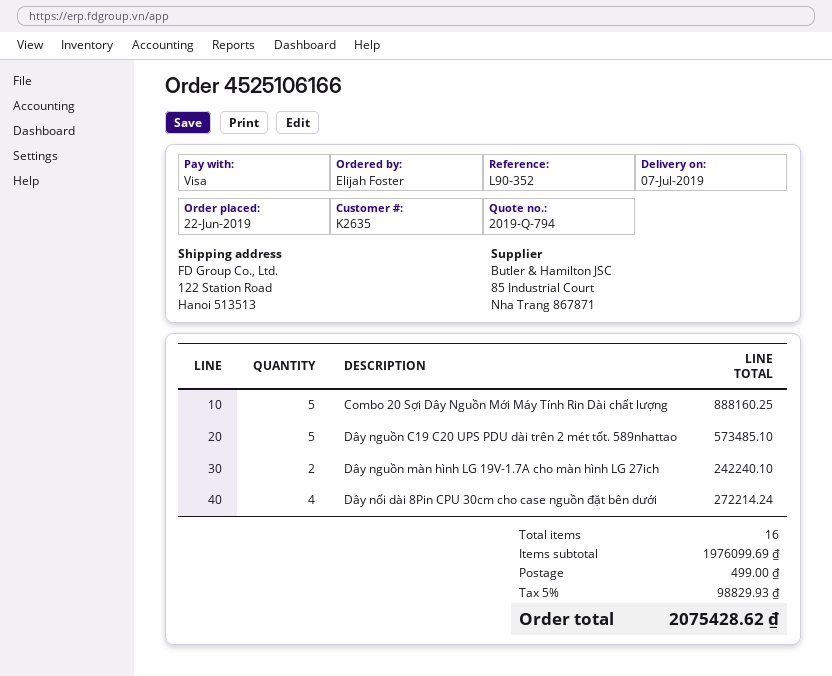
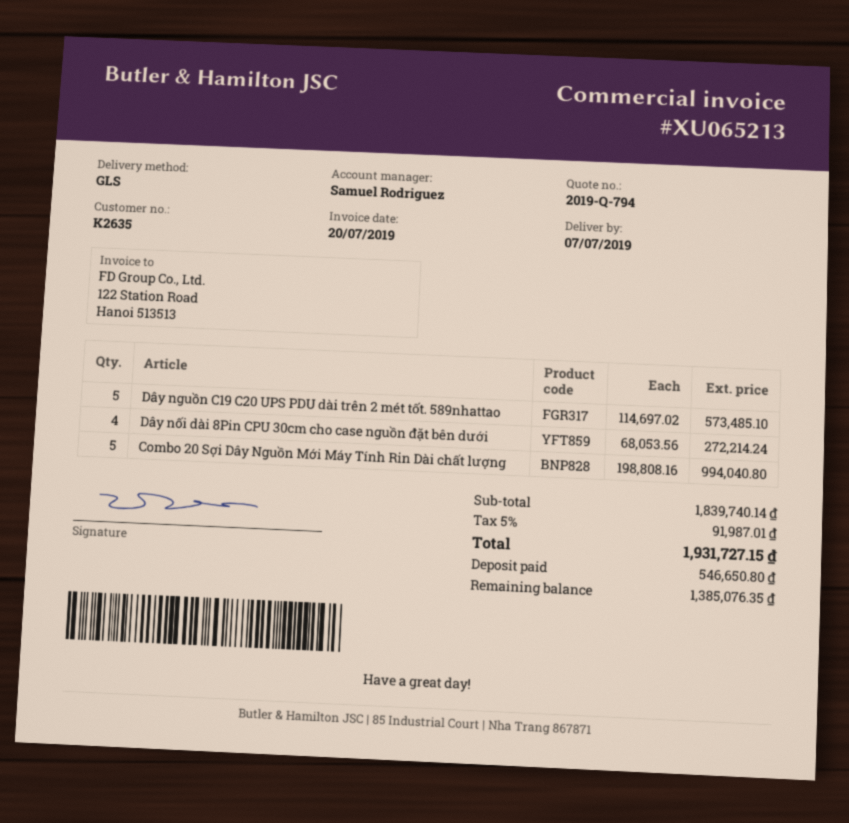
Combo 20 Sợi Dây Nguồn Mới Máy Tính Rin Dài chất lượng: 5 for 888160.25 -> 5 for 994040.80
Dây nguồn màn hình LG 19V-1.7A cho màn hình LG 27ich: 2 for 242240.10 -> none
subtotal: 1976099.69 -> 1839740.14
shipping: 499.00 -> none
tax: 5% = 98829.93 -> 5% = 91987.01
total: 2075428.62 -> 1931727.15

